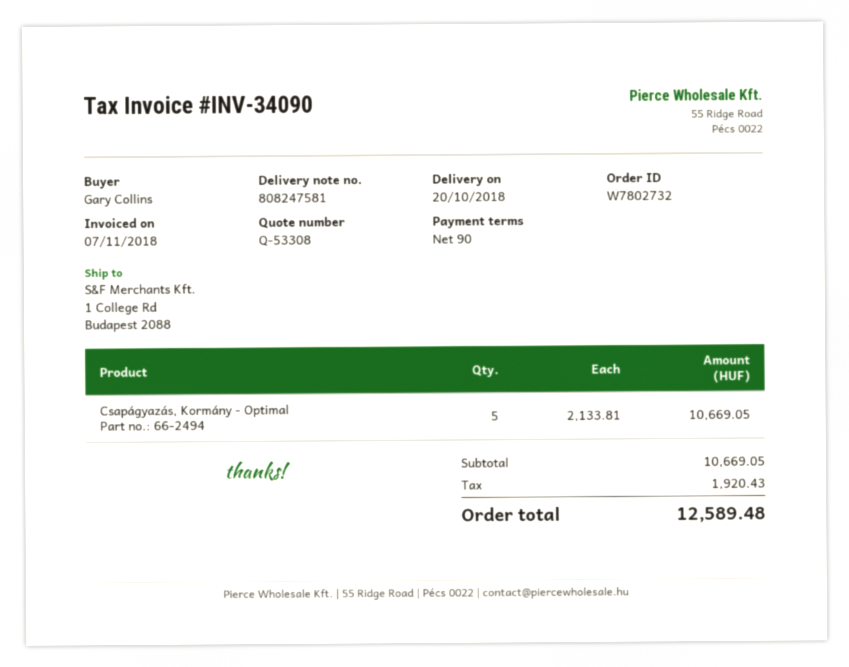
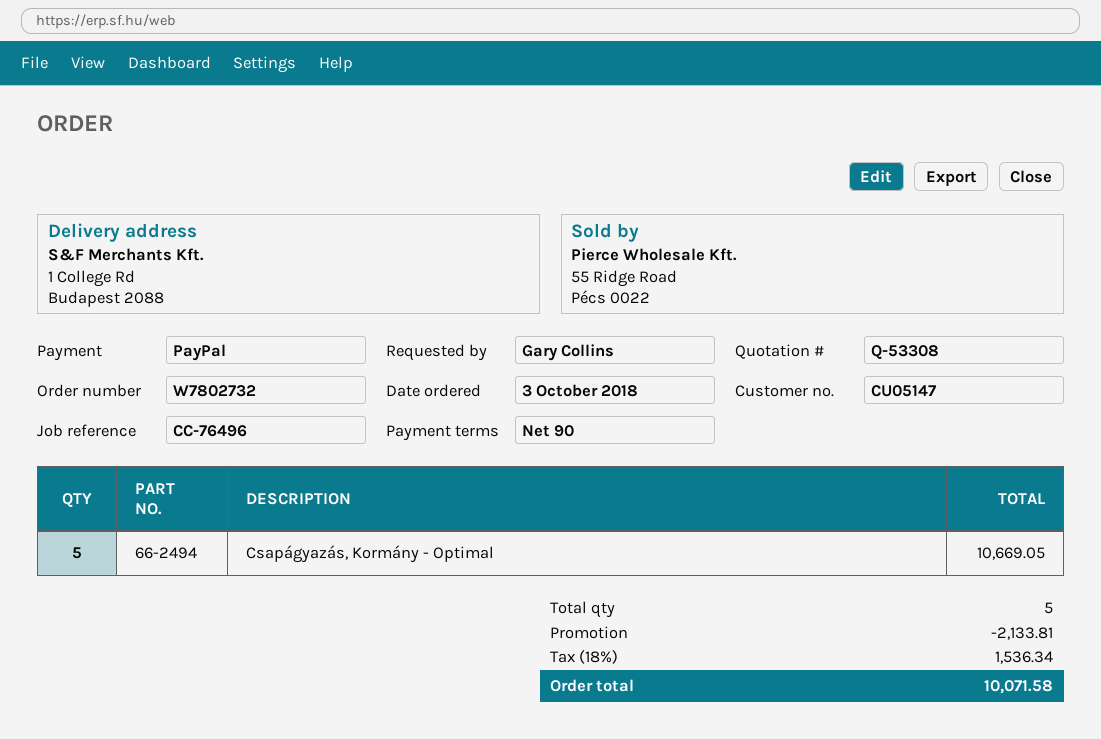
discount: none -> 2133.81
tax: 1920.43 -> 1536.34
total: 12589.48 -> 10071.58

